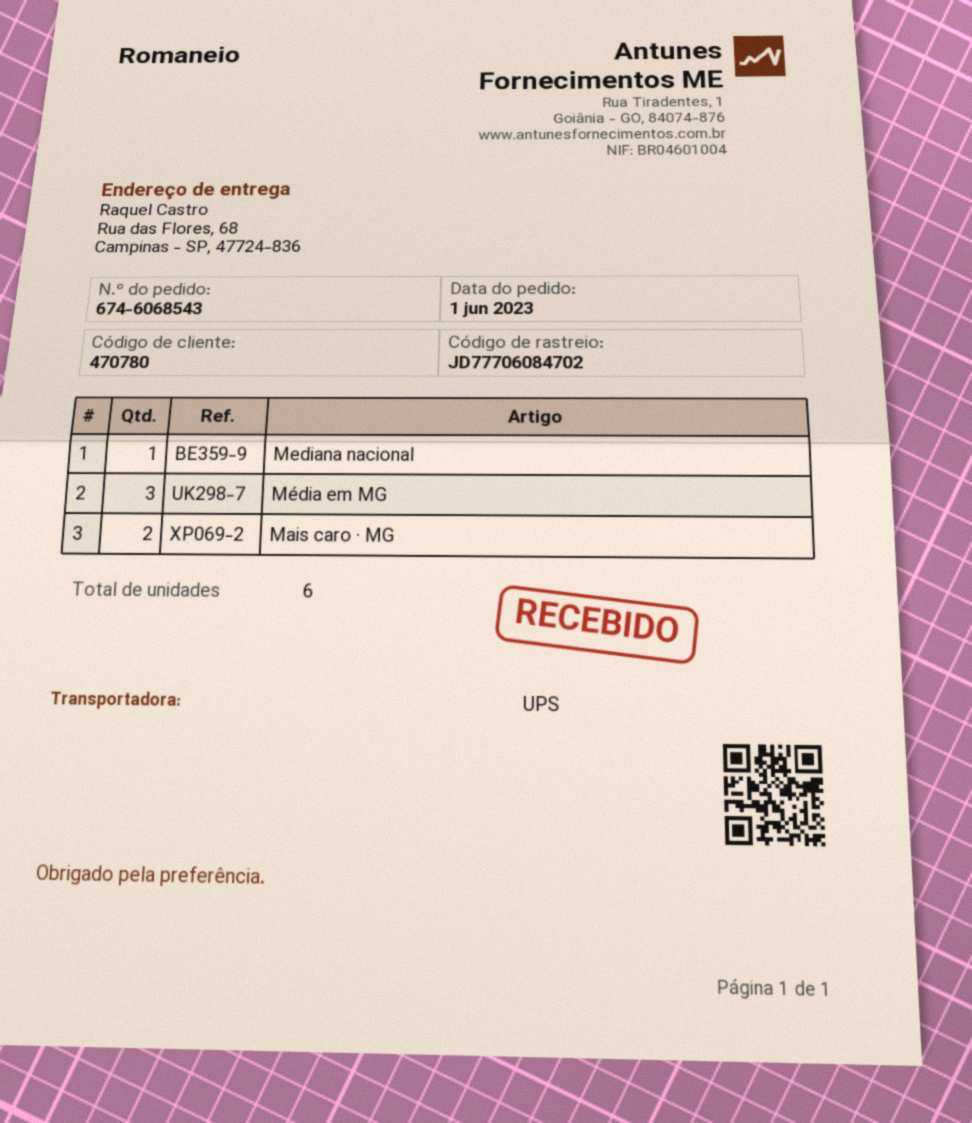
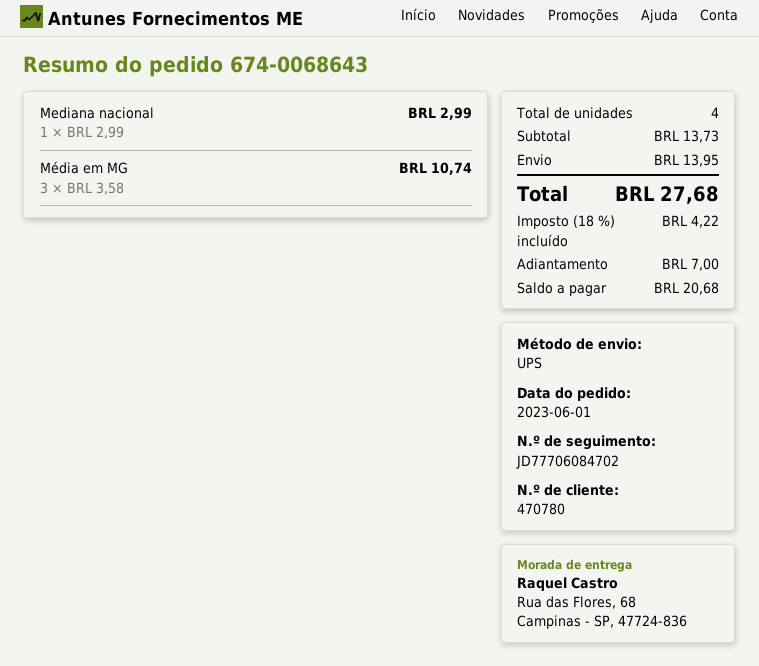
order number: 674-6068543 -> 674-0068643
Mais caro · MG: 2 -> none
total quantity: 6 -> 4

